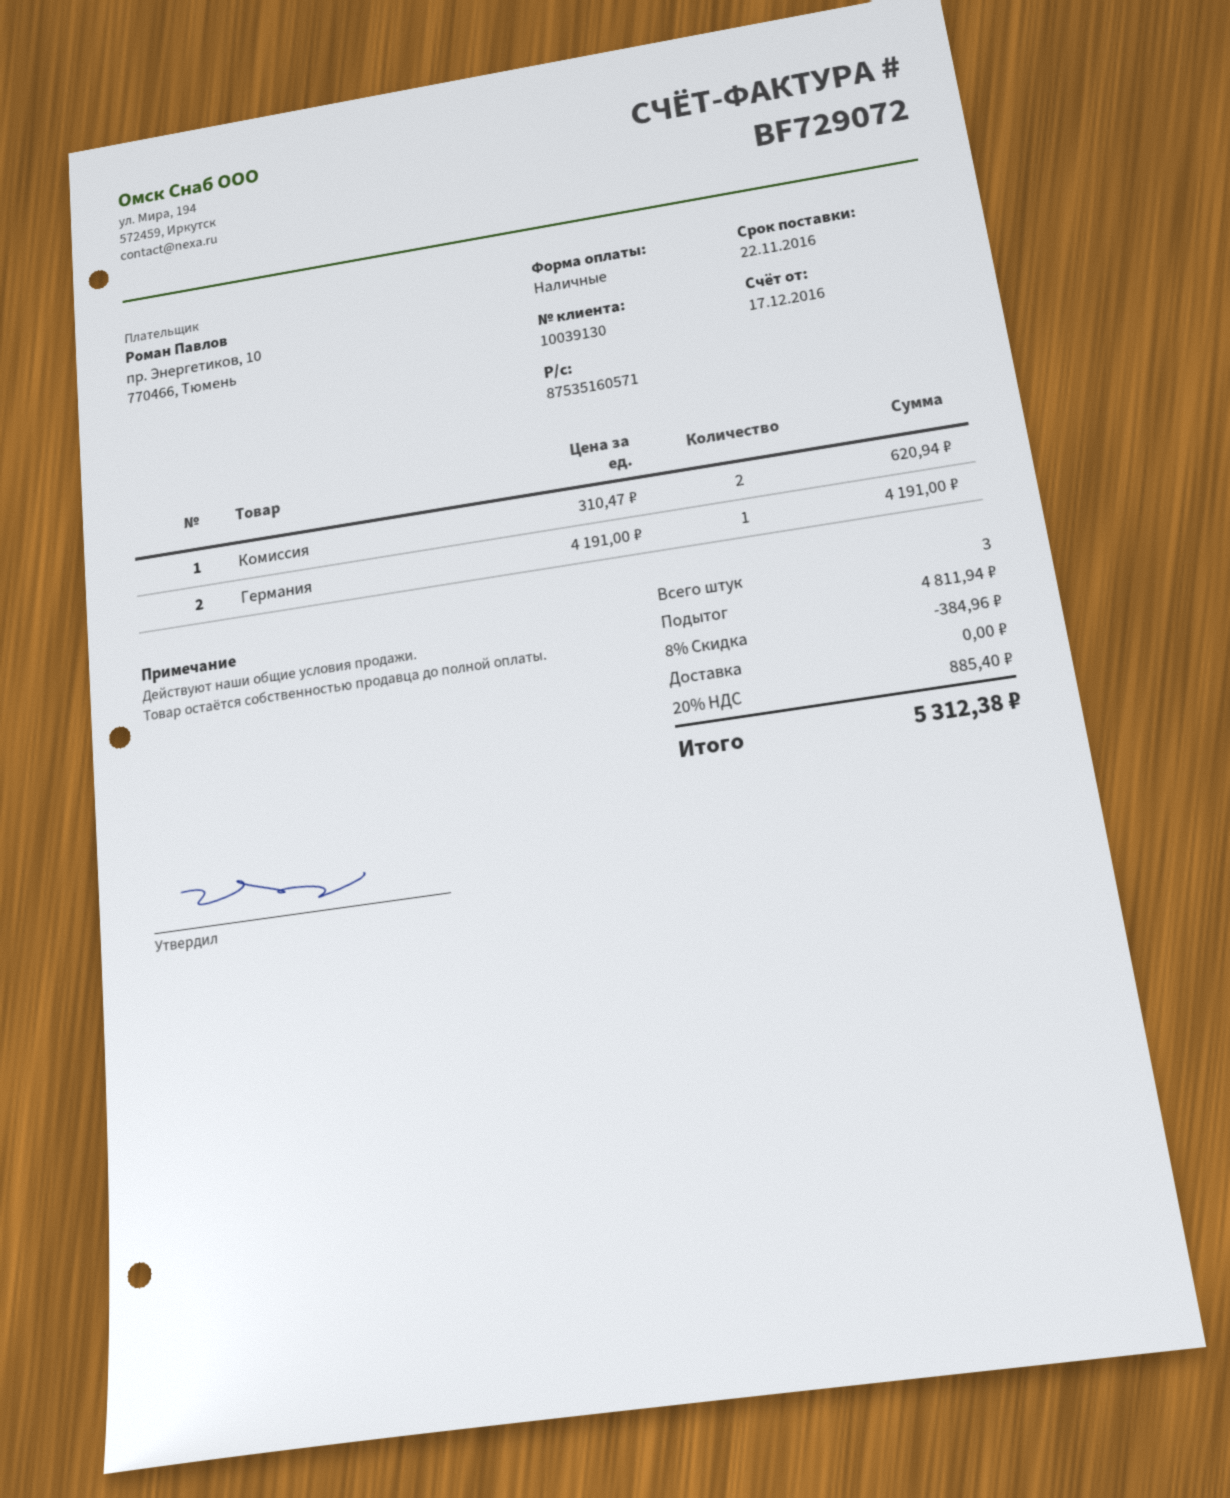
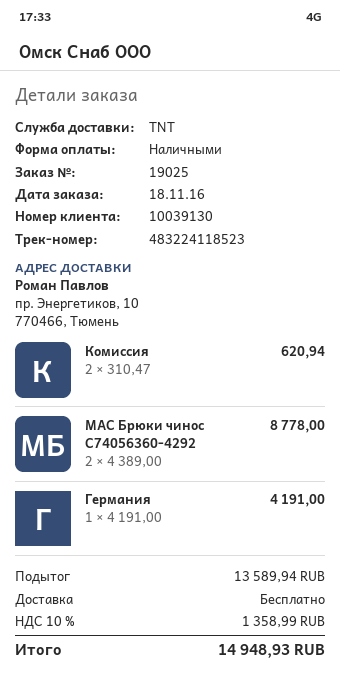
MAC Брюки чинос C74056360-4292: none -> 2 x 4389.00 = 8778.00
subtotal: 4811.94 -> 13589.94
discount: 8% = 384.96 -> none
tax: 20% = 885.40 -> 10% = 1358.99
total: 5312.38 -> 14948.93

